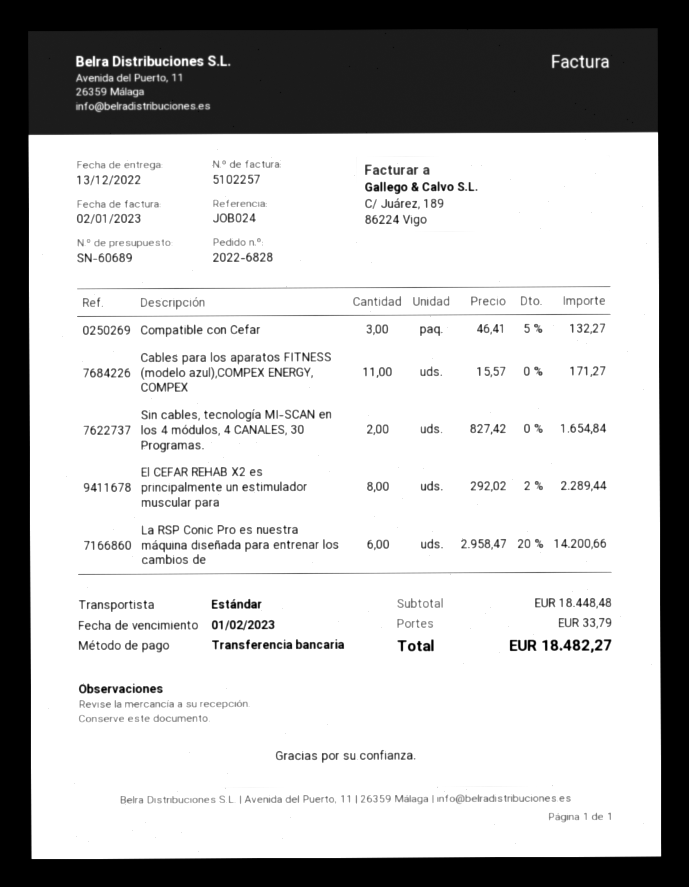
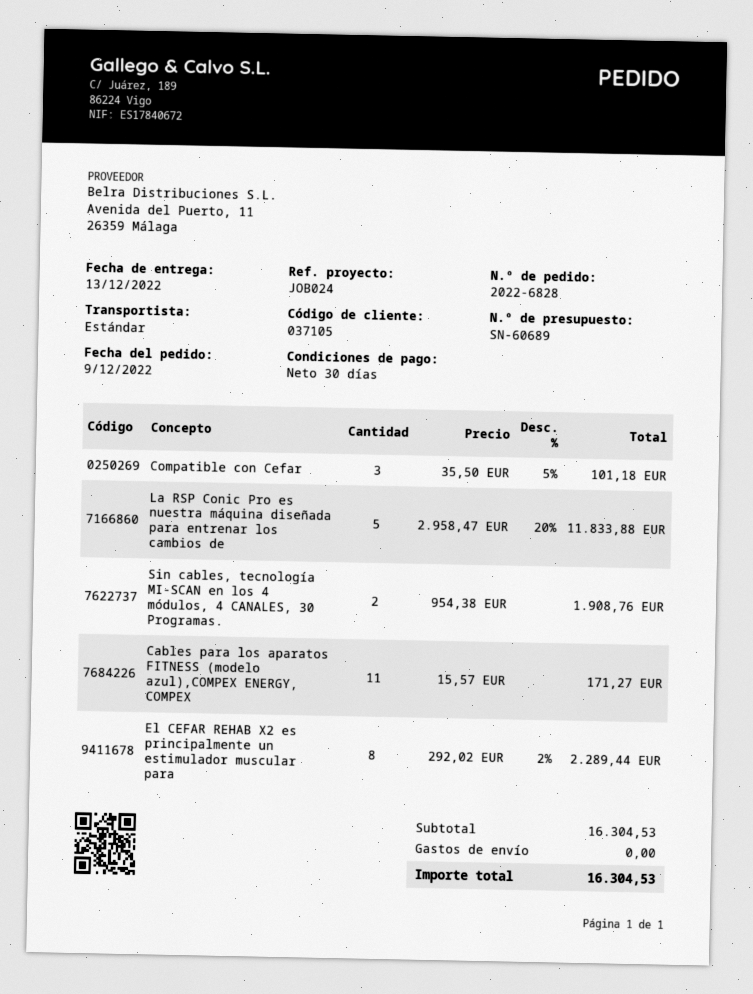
Compatible con Cefar: 3 x 46.41 - 5% = 132.27 -> 3 x 35.50 - 5% = 101.18
Sin cables, tecnología MI-SCAN en los 4 módulos, 4 CANALES, 30 Programas.: 2 x 827.42 = 1654.84 -> 2 x 954.38 = 1908.76
La RSP Conic Pro es nuestra máquina diseñada para entrenar los cambios de: 6 x 2958.47 - 20% = 14200.66 -> 5 x 2958.47 - 20% = 11833.88
subtotal: 18448.48 -> 16304.53
shipping: 33.79 -> 0.00
total: 18482.27 -> 16304.53

